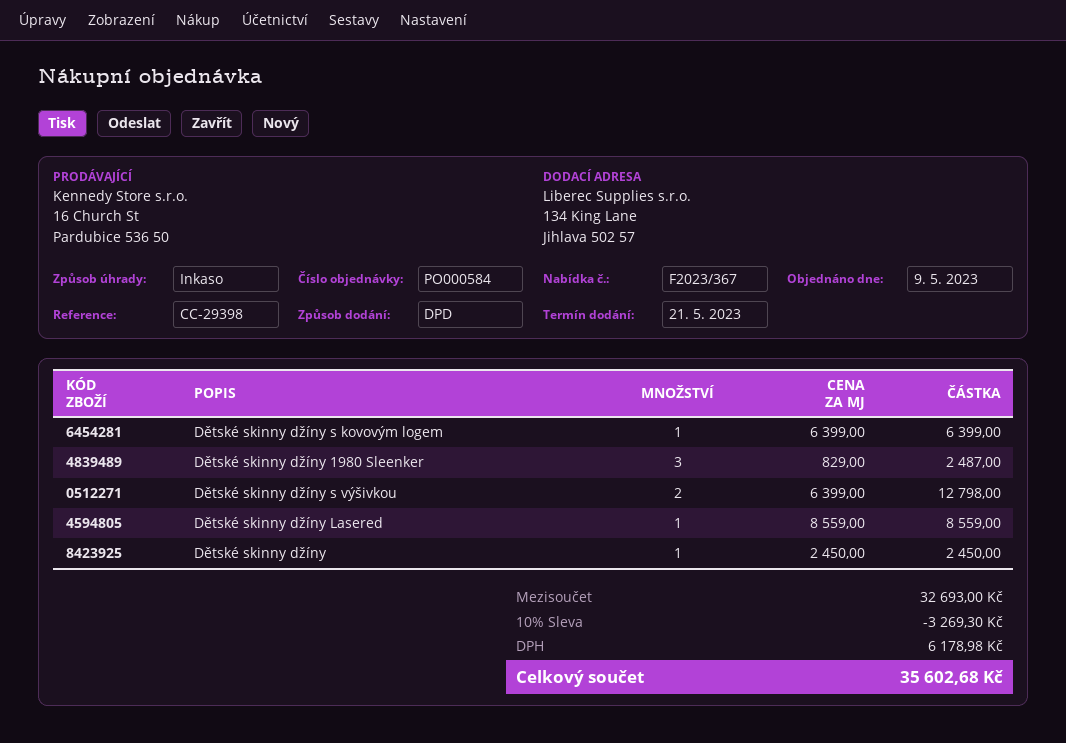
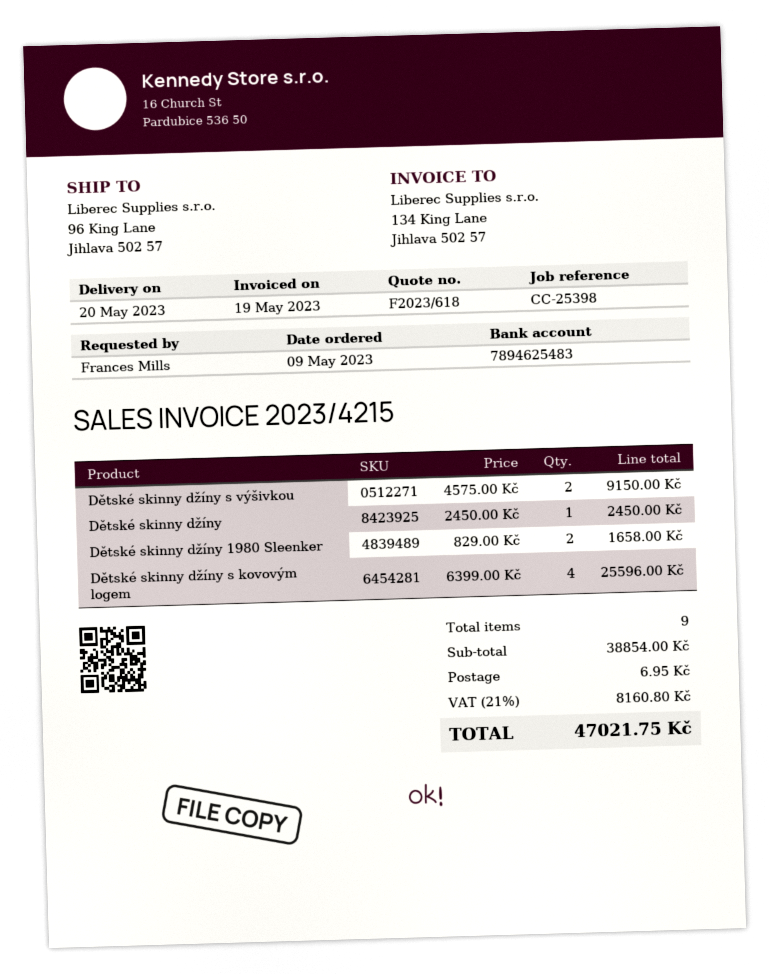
quote number: F2023/367 -> F2023/618
delivery date: 2023-05-21 -> 2023-05-20
reference: CC-29398 -> CC-25398
ship to: 134 King Lane, Jihlava 502 57 -> 96 King Lane, Jihlava 502 57
Dětské skinny džíny s kovovým logem: 1 x 6399.00 = 6399.00 -> 4 x 6399.00 = 25596.00
Dětské skinny džíny 1980 Sleenker: 3 x 829.00 = 2487.00 -> 2 x 829.00 = 1658.00
Dětské skinny džíny s výšivkou: 2 x 6399.00 = 12798.00 -> 2 x 4575.00 = 9150.00
Dětské skinny džíny Lasered: 1 x 8559.00 = 8559.00 -> none
subtotal: 32693.00 -> 38854.00
discount: 10% = 3269.30 -> none
shipping: none -> 6.95
tax: 6178.98 -> 8160.80
total: 35602.68 -> 47021.75

